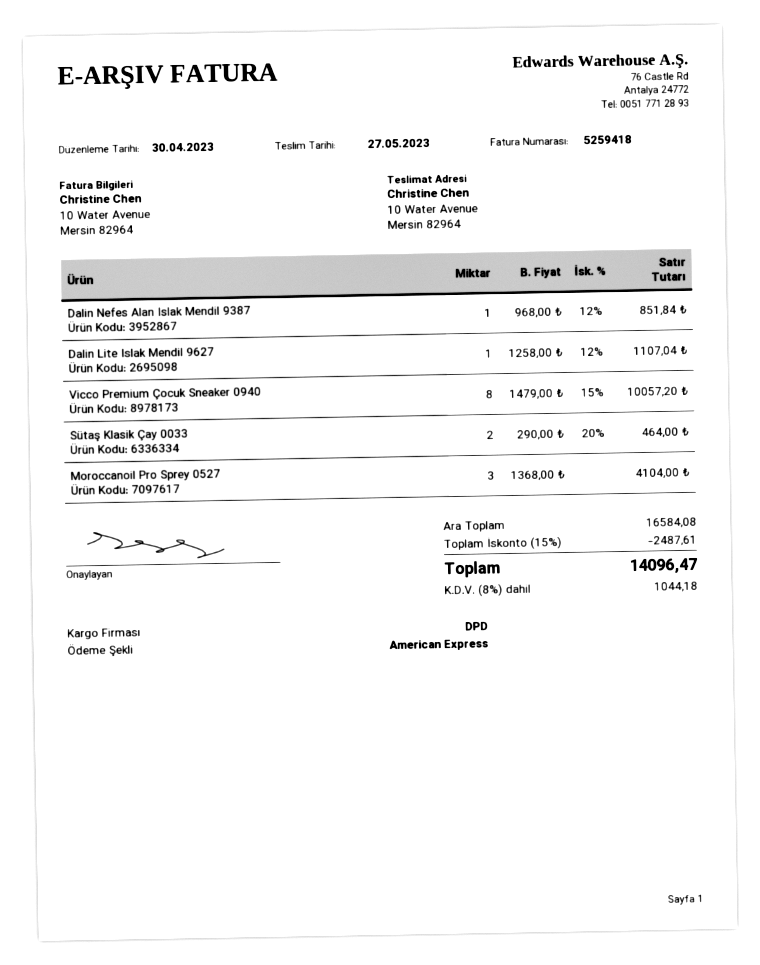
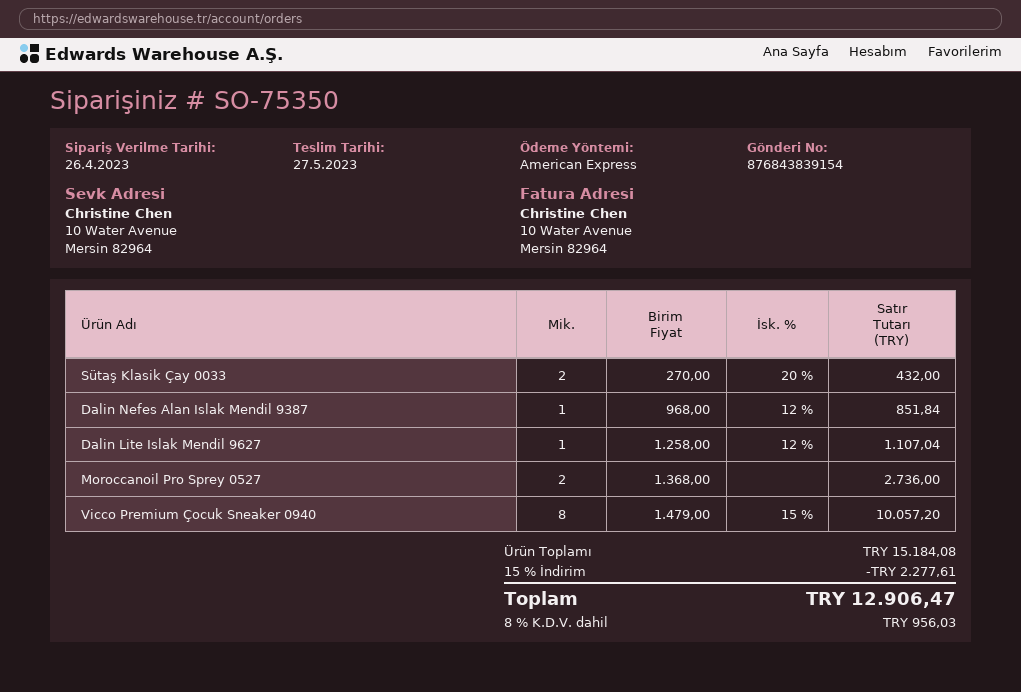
Sütaş Klasik Çay 0033: 2 x 290.00 - 20% = 464.00 -> 2 x 270.00 - 20% = 432.00
Moroccanoil Pro Sprey 0527: 3 x 1368.00 = 4104.00 -> 2 x 1368.00 = 2736.00
subtotal: 16584.08 -> 15184.08
discount: 15% = 2487.61 -> 15% = 2277.61
tax: 8% = 1044.18 -> 8% = 956.03
total: 14096.47 -> 12906.47

